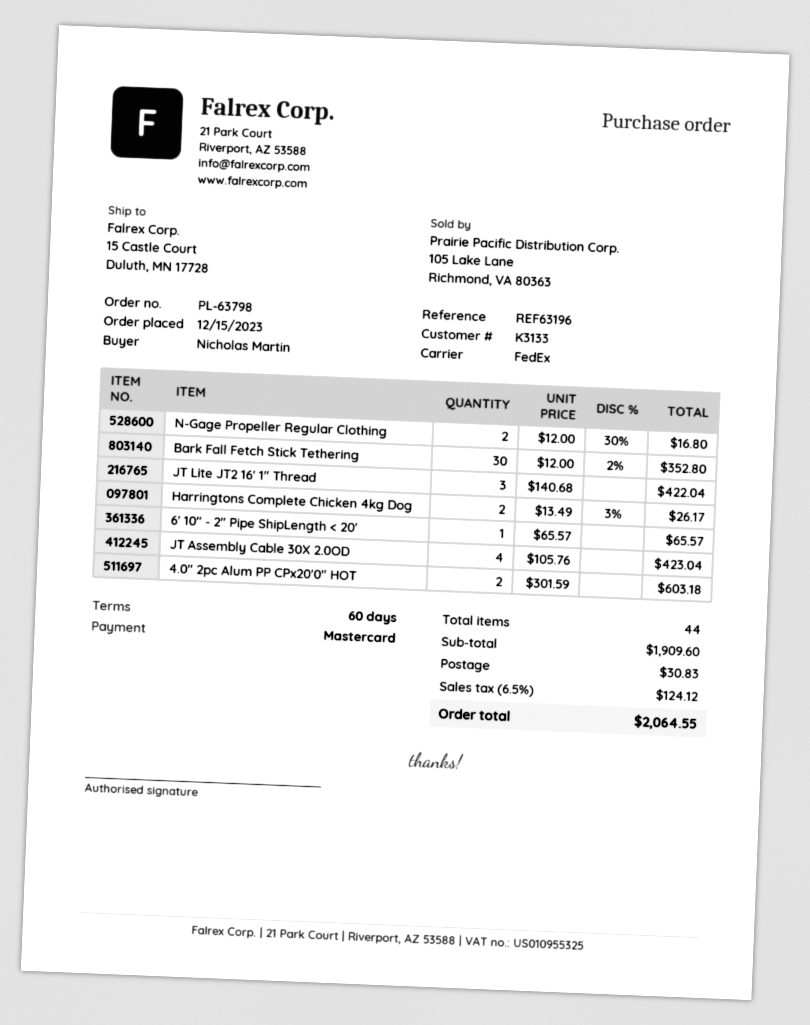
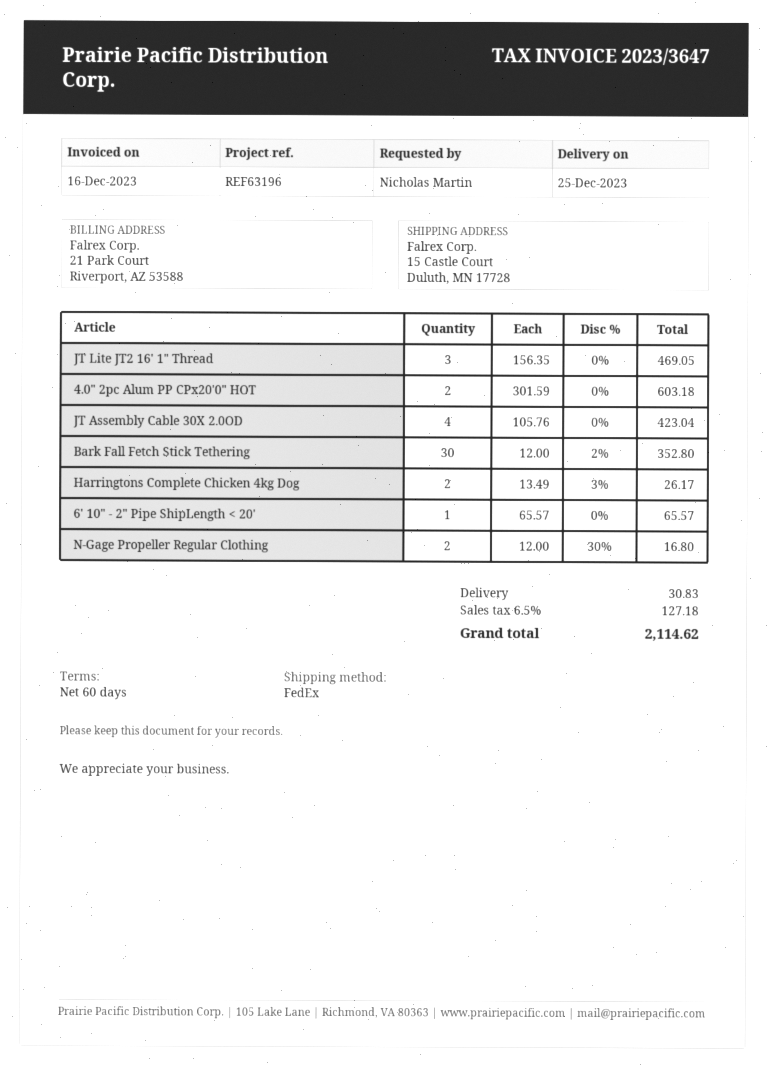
JT Lite JT2 16' 1" Thread: 3 x 140.68 = 422.04 -> 3 x 156.35 = 469.05
tax: 6.5% = 124.12 -> 6.5% = 127.18
total: 2064.55 -> 2114.62

